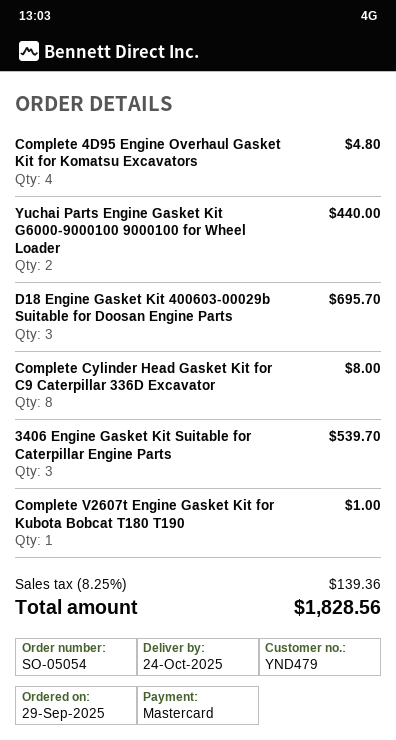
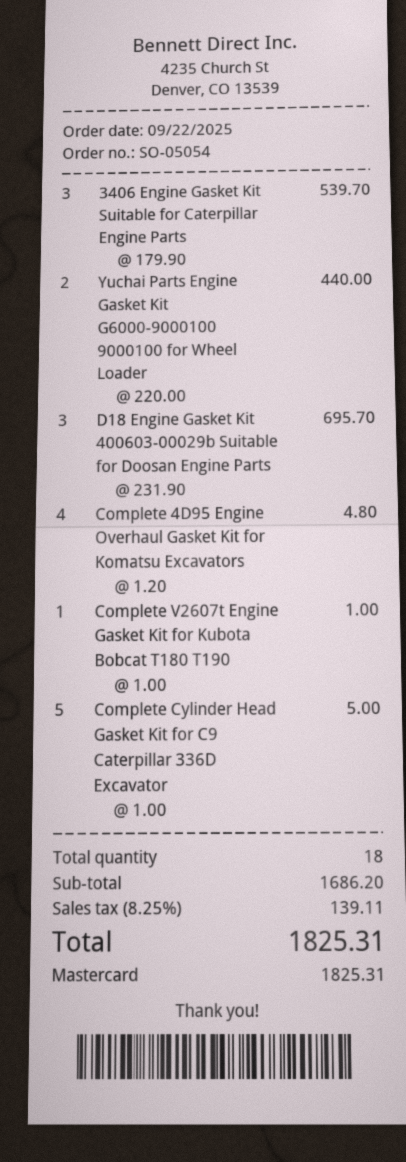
order date: 2025-09-29 -> 2025-09-22
Complete Cylinder Head Gasket Kit for C9 Caterpillar 336D Excavator: 8 for 8.00 -> 5 for 5.00
tax: 8.25% = 139.36 -> 8.25% = 139.11
total: 1828.56 -> 1825.31

